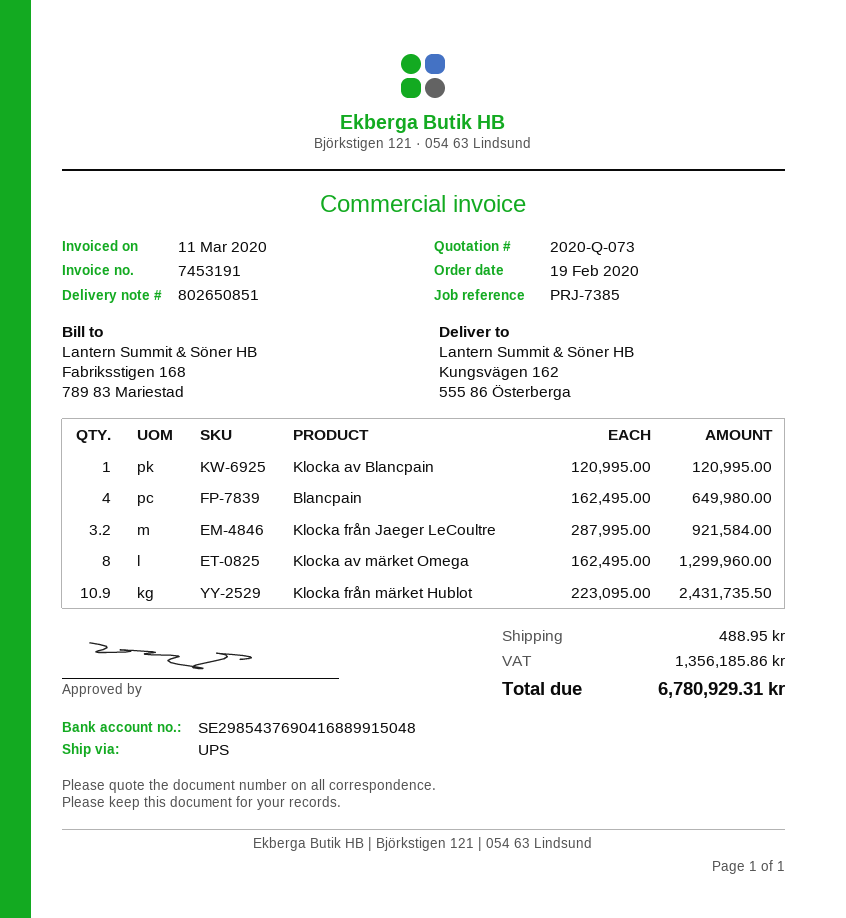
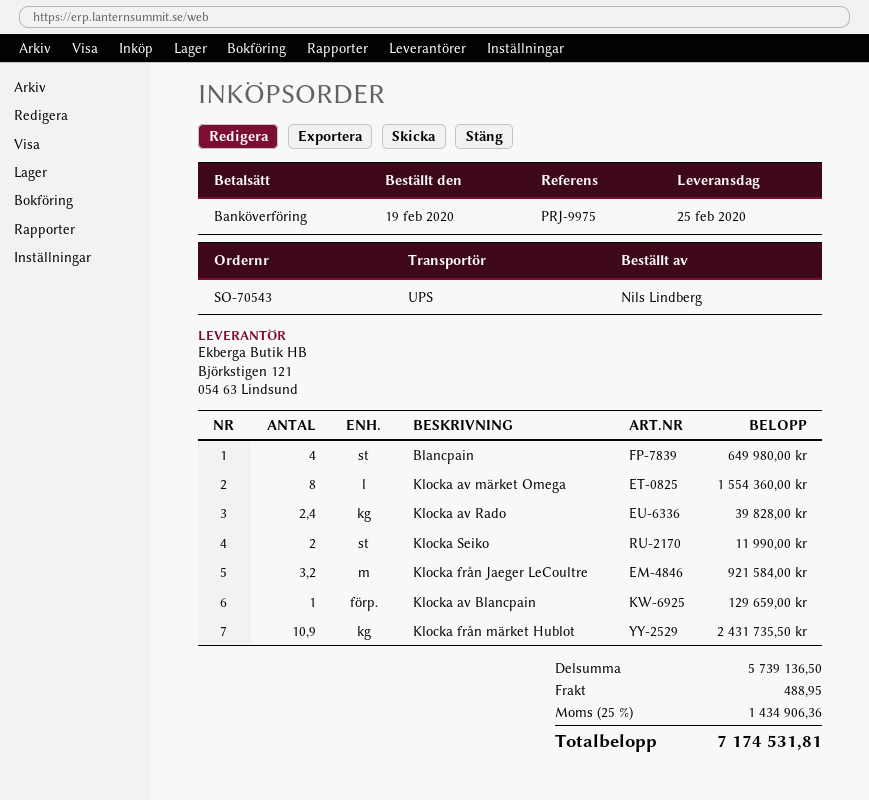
reference: PRJ-7385 -> PRJ-9975
Klocka av Blancpain: 1 for 120995.00 -> 1 for 129659.00
Klocka av märket Omega: 8 for 1299960.00 -> 8 for 1554360.00
Klocka av Rado: none -> 2.4 for 39828.00
Klocka Seiko: none -> 2 for 11990.00
tax: 1356185.86 -> 1434906.36
total: 6780929.31 -> 7174531.81

